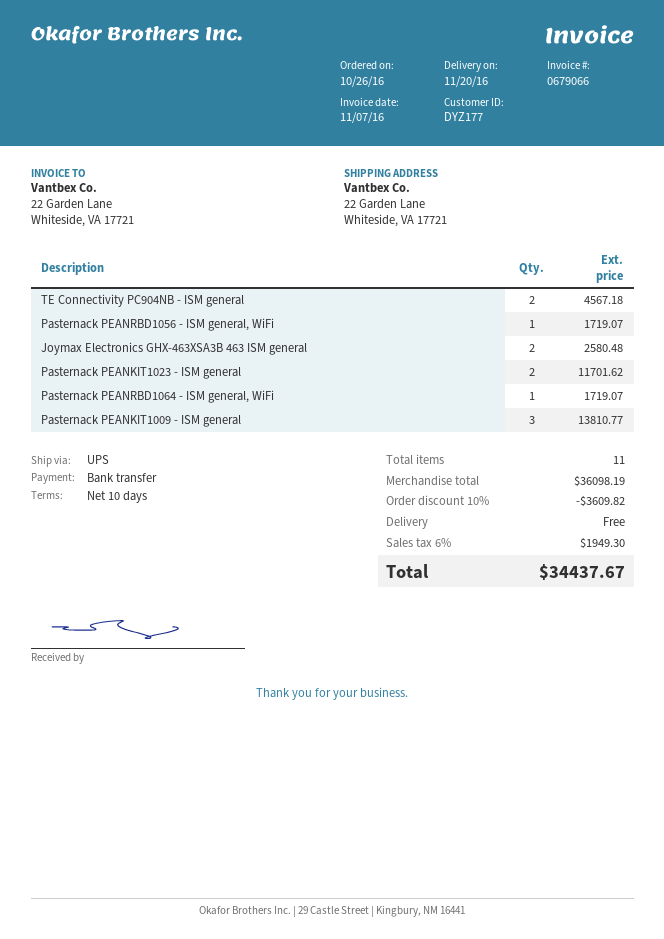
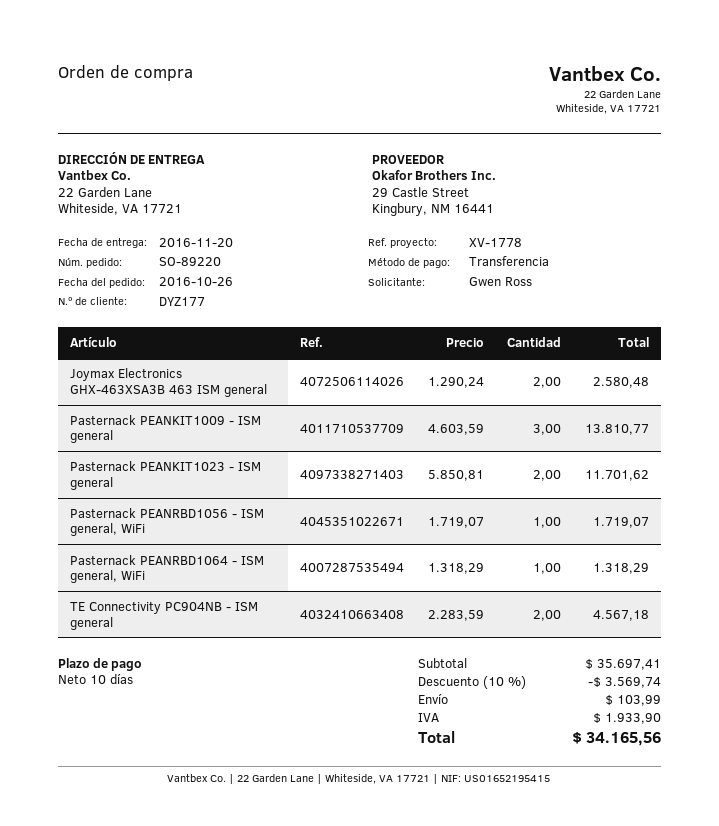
Pasternack PEANRBD1064 - ISM general, WiFi: 1 for 1719.07 -> 1 for 1318.29
subtotal: 36098.19 -> 35697.41
discount: 10% = 3609.82 -> 10% = 3569.74
shipping: 0.00 -> 103.99
tax: 1949.30 -> 1933.90
total: 34437.67 -> 34165.56

